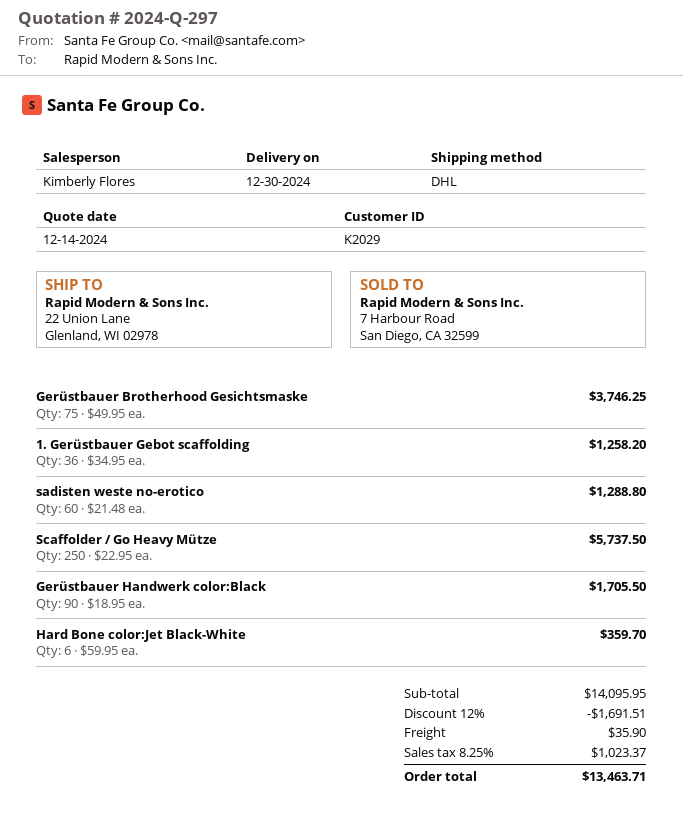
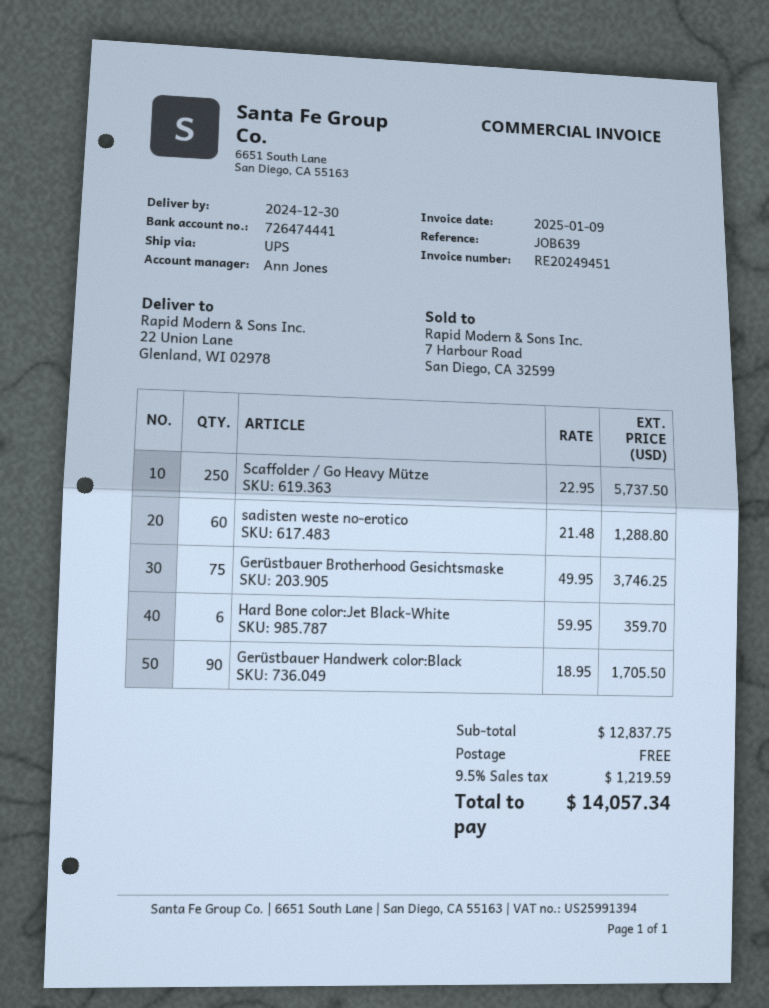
sales rep: Kimberly Flores -> Ann Jones
shipping method: DHL -> UPS
1. Gerüstbauer Gebot scaffolding: 36 x 34.95 = 1258.20 -> none
subtotal: 14095.95 -> 12837.75
discount: 12% = 1691.51 -> none
shipping: 35.90 -> 0.00
tax: 8.25% = 1023.37 -> 9.5% = 1219.59
total: 13463.71 -> 14057.34

